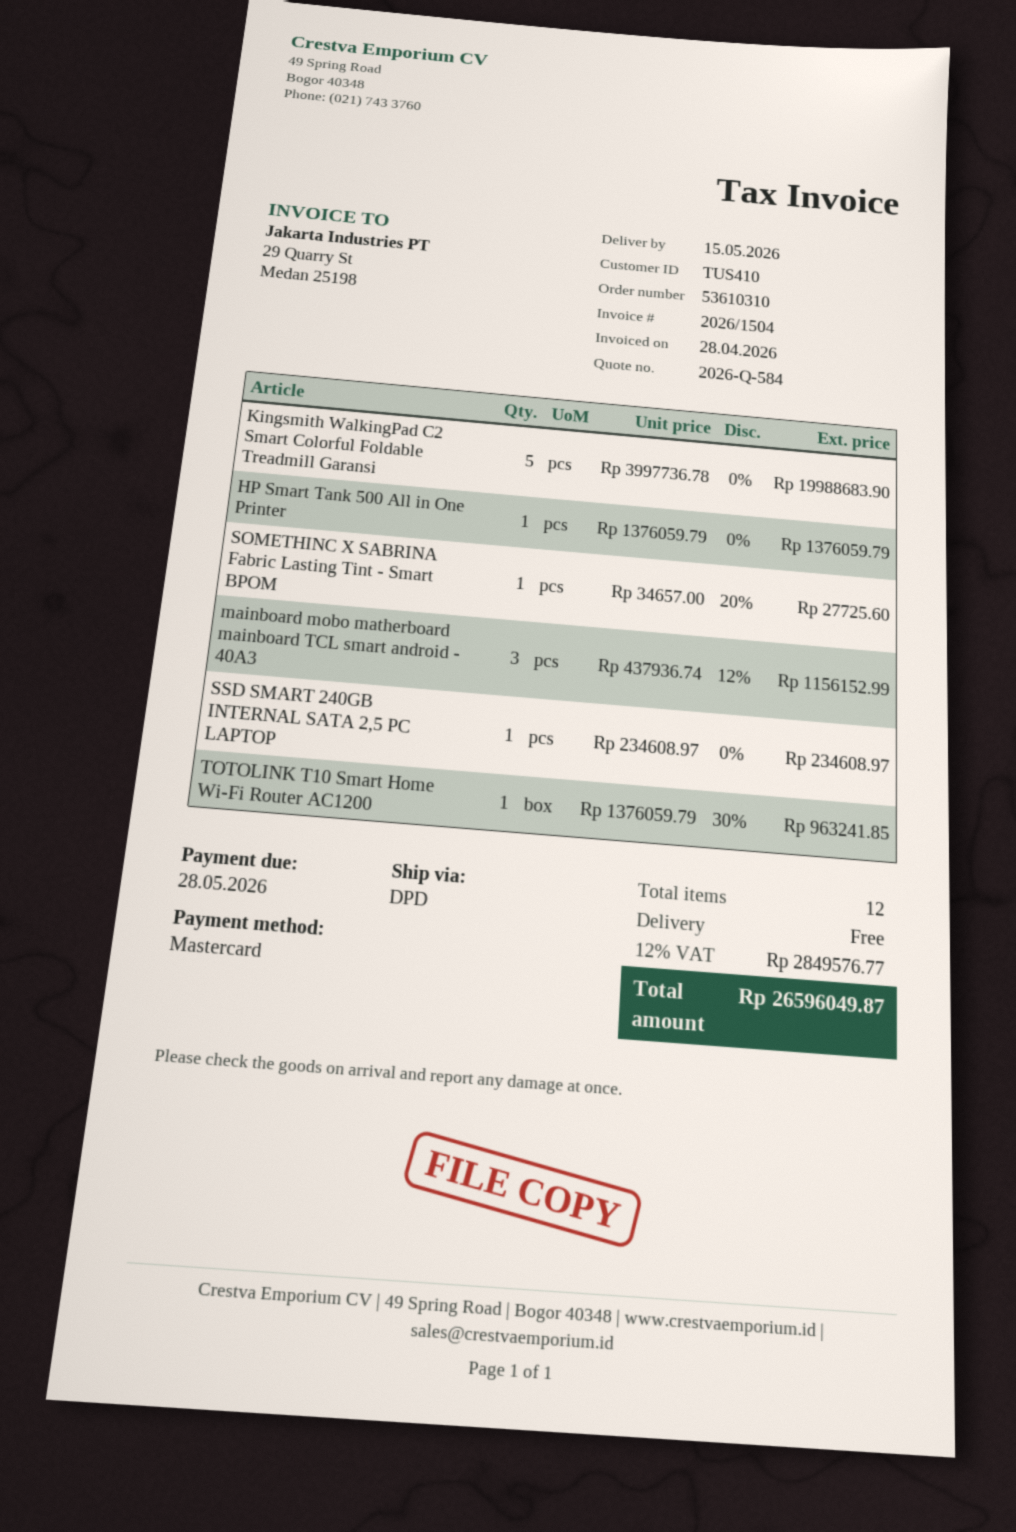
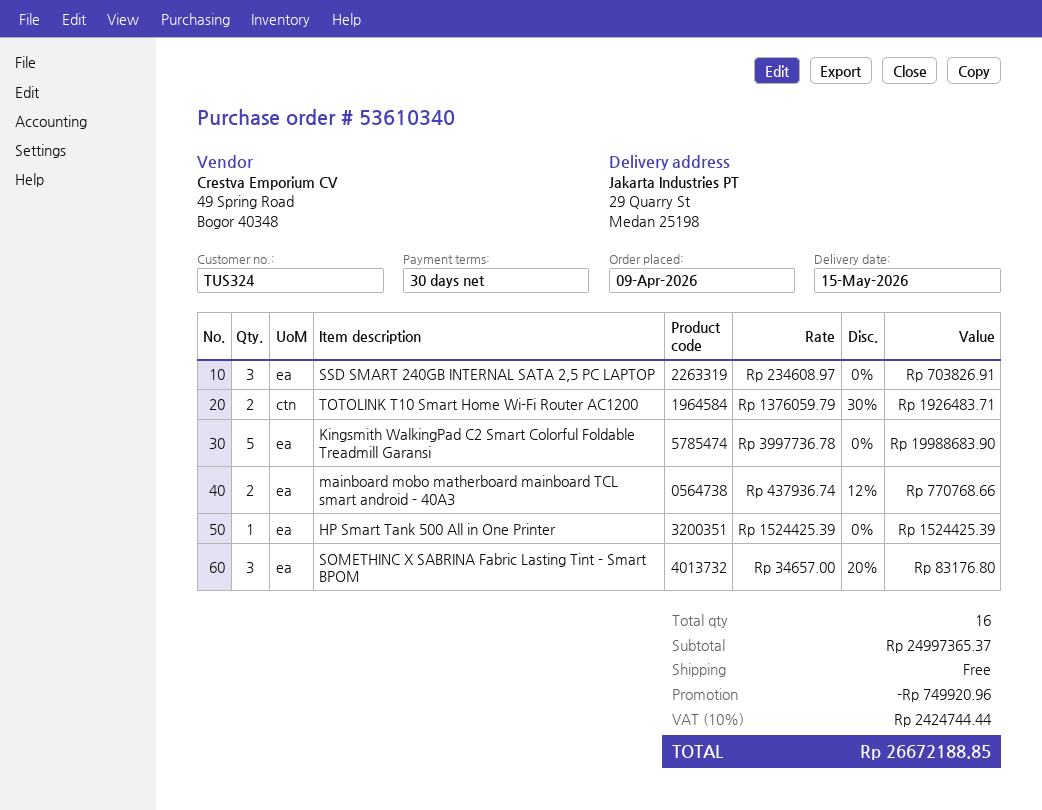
order number: 53610310 -> 53610340
customer number: TUS410 -> TUS324
HP Smart Tank 500 All in One Printer: 1 x 1376059.79 = 1376059.79 -> 1 x 1524425.39 = 1524425.39
SOMETHINC X SABRINA Fabric Lasting Tint - Smart BPOM: 1 x 34657.00 - 20% = 27725.60 -> 3 x 34657.00 - 20% = 83176.80
mainboard mobo matherboard mainboard TCL smart android - 40A3: 3 x 437936.74 - 12% = 1156152.99 -> 2 x 437936.74 - 12% = 770768.66
SSD SMART 240GB INTERNAL SATA 2,5 PC LAPTOP: 1 x 234608.97 = 234608.97 -> 3 x 234608.97 = 703826.91
TOTOLINK T10 Smart Home Wi-Fi Router AC1200: 1 x 1376059.79 - 30% = 963241.85 -> 2 x 1376059.79 - 30% = 1926483.71
total quantity: 12 -> 16
discount: none -> 749920.96
tax: 12% = 2849576.77 -> 10% = 2424744.44
total: 26596049.87 -> 26672188.85

